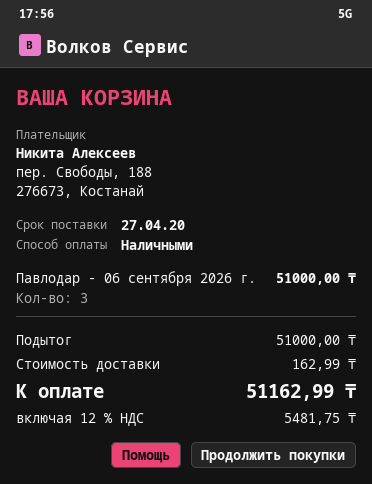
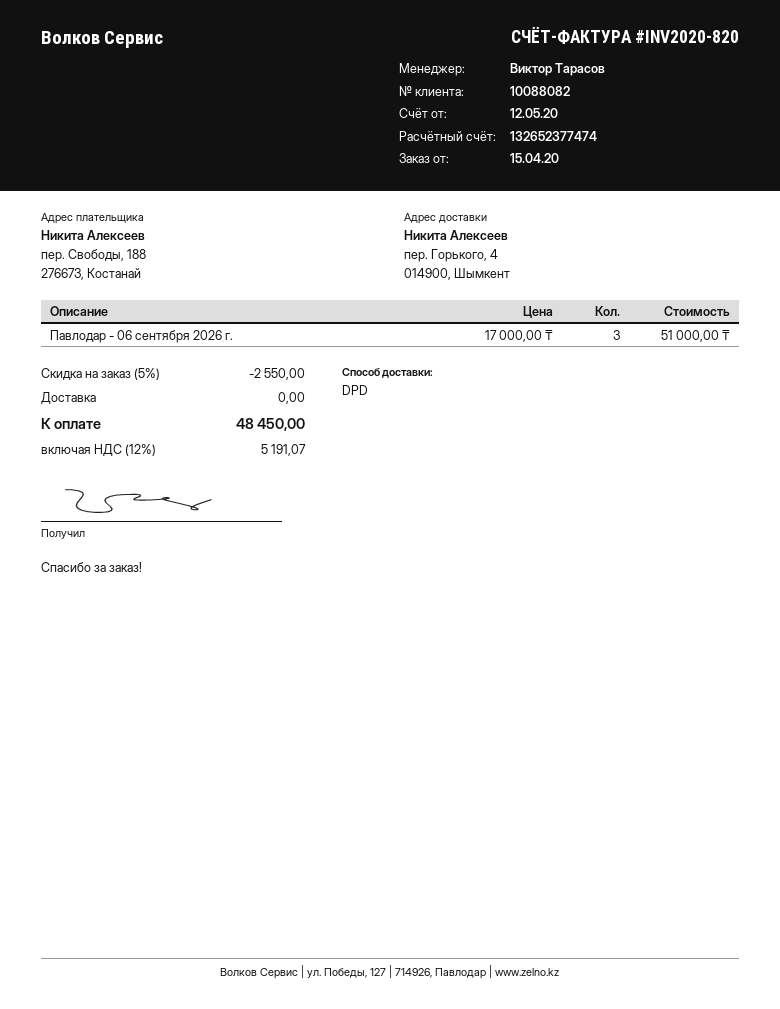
discount: none -> 5% = 2550.00
shipping: 162.99 -> 0.00
tax: 12% = 5481.75 -> 12% = 5191.07
total: 51162.99 -> 48450.00

